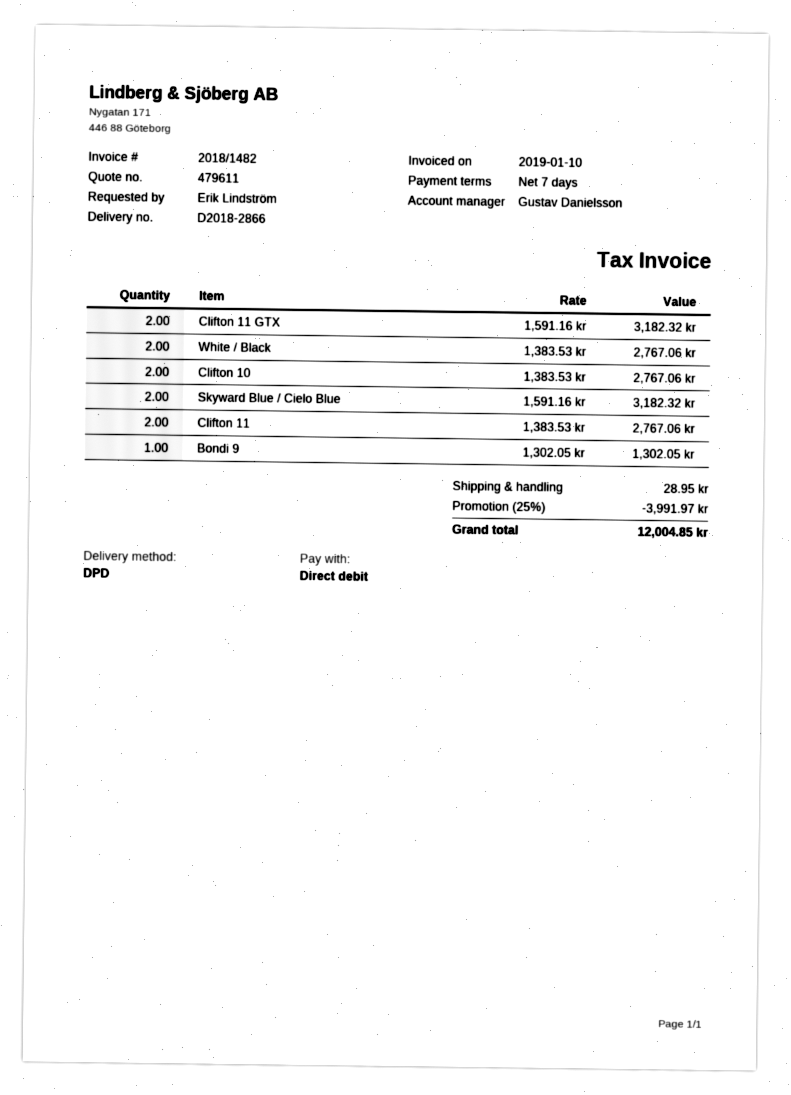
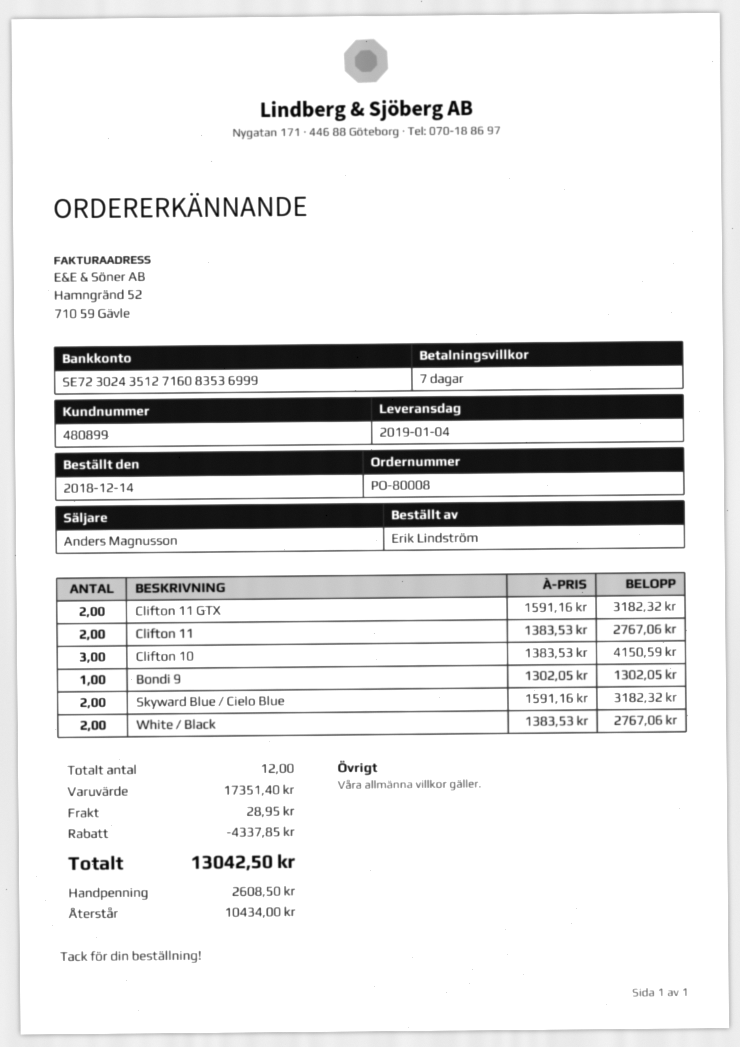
sales rep: Gustav Danielsson -> Anders Magnusson
Clifton 10: 2 x 1383.53 = 2767.06 -> 3 x 1383.53 = 4150.59
discount: 3991.97 -> 4337.85
total: 12004.85 -> 13042.50

